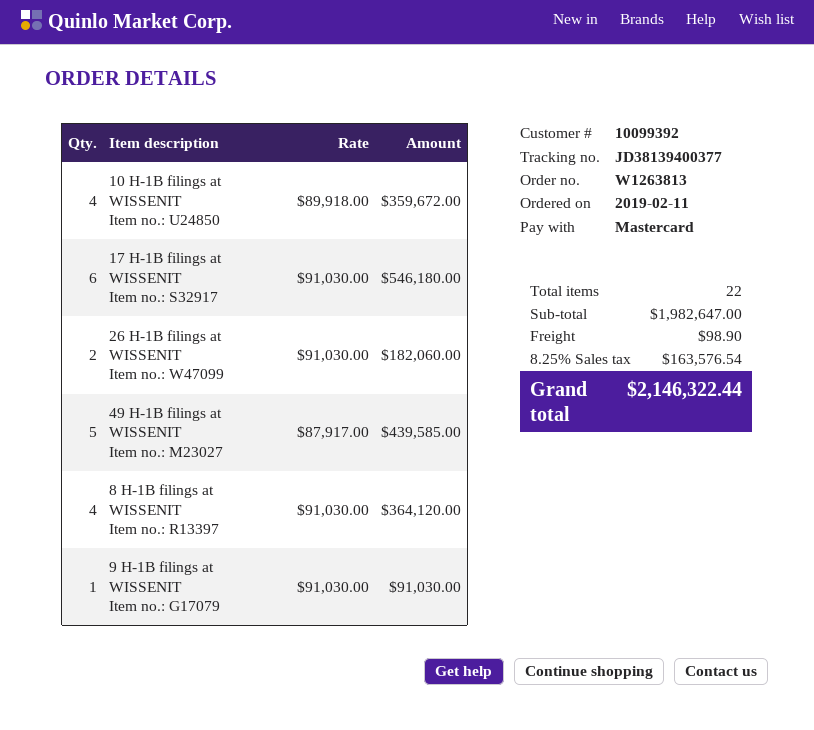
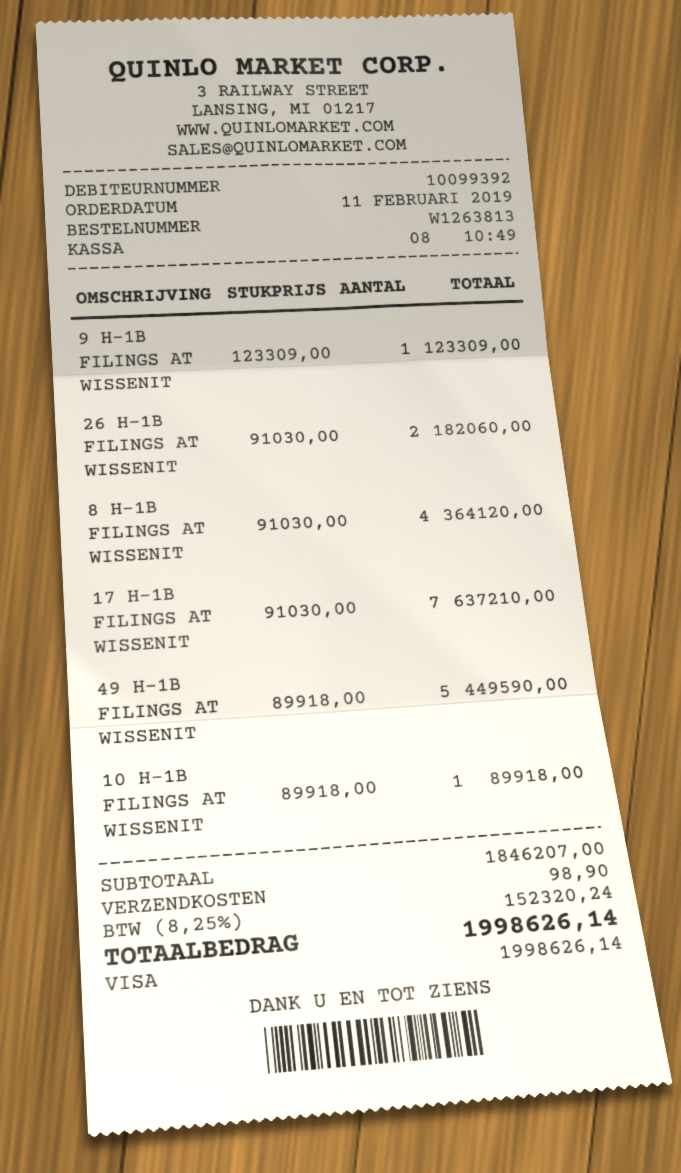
payment method: Mastercard -> Visa
10 H-1B filings at WISSENIT: 4 x 89918.00 = 359672.00 -> 1 x 89918.00 = 89918.00
17 H-1B filings at WISSENIT: 6 x 91030.00 = 546180.00 -> 7 x 91030.00 = 637210.00
49 H-1B filings at WISSENIT: 5 x 87917.00 = 439585.00 -> 5 x 89918.00 = 449590.00
9 H-1B filings at WISSENIT: 1 x 91030.00 = 91030.00 -> 1 x 123309.00 = 123309.00
subtotal: 1982647.00 -> 1846207.00
tax: 8.25% = 163576.54 -> 8.25% = 152320.24
total: 2146322.44 -> 1998626.14

